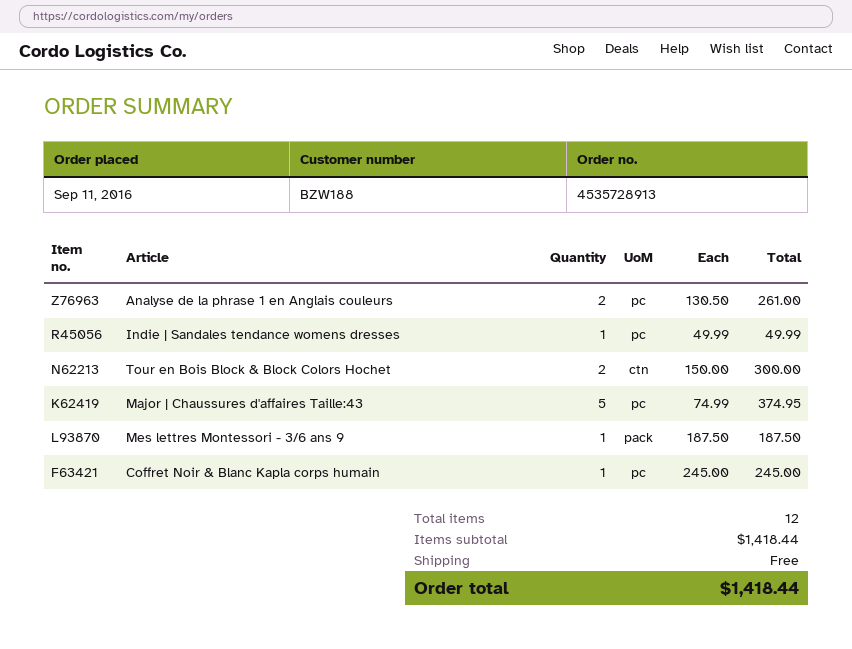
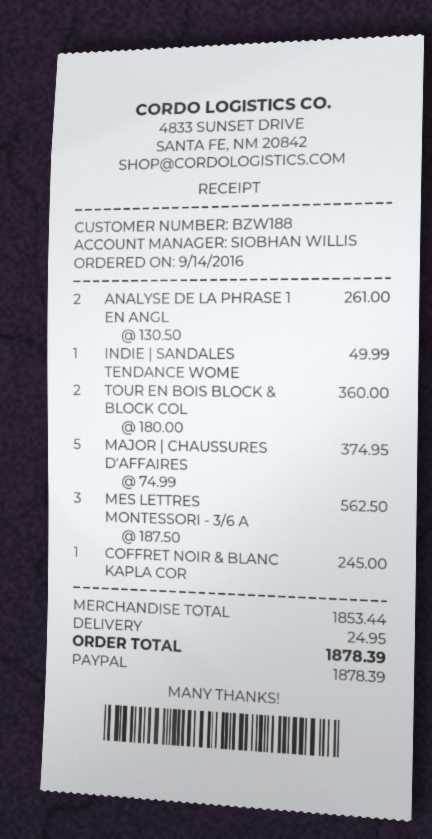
order date: 2016-09-11 -> 2016-09-14
Tour en Bois Block & Block Colors Hochet: 2 x 150.00 = 300.00 -> 2 x 180.00 = 360.00
Mes lettres Montessori - 3/6 ans 9: 1 x 187.50 = 187.50 -> 3 x 187.50 = 562.50
subtotal: 1418.44 -> 1853.44
shipping: 0.00 -> 24.95
total: 1418.44 -> 1878.39

